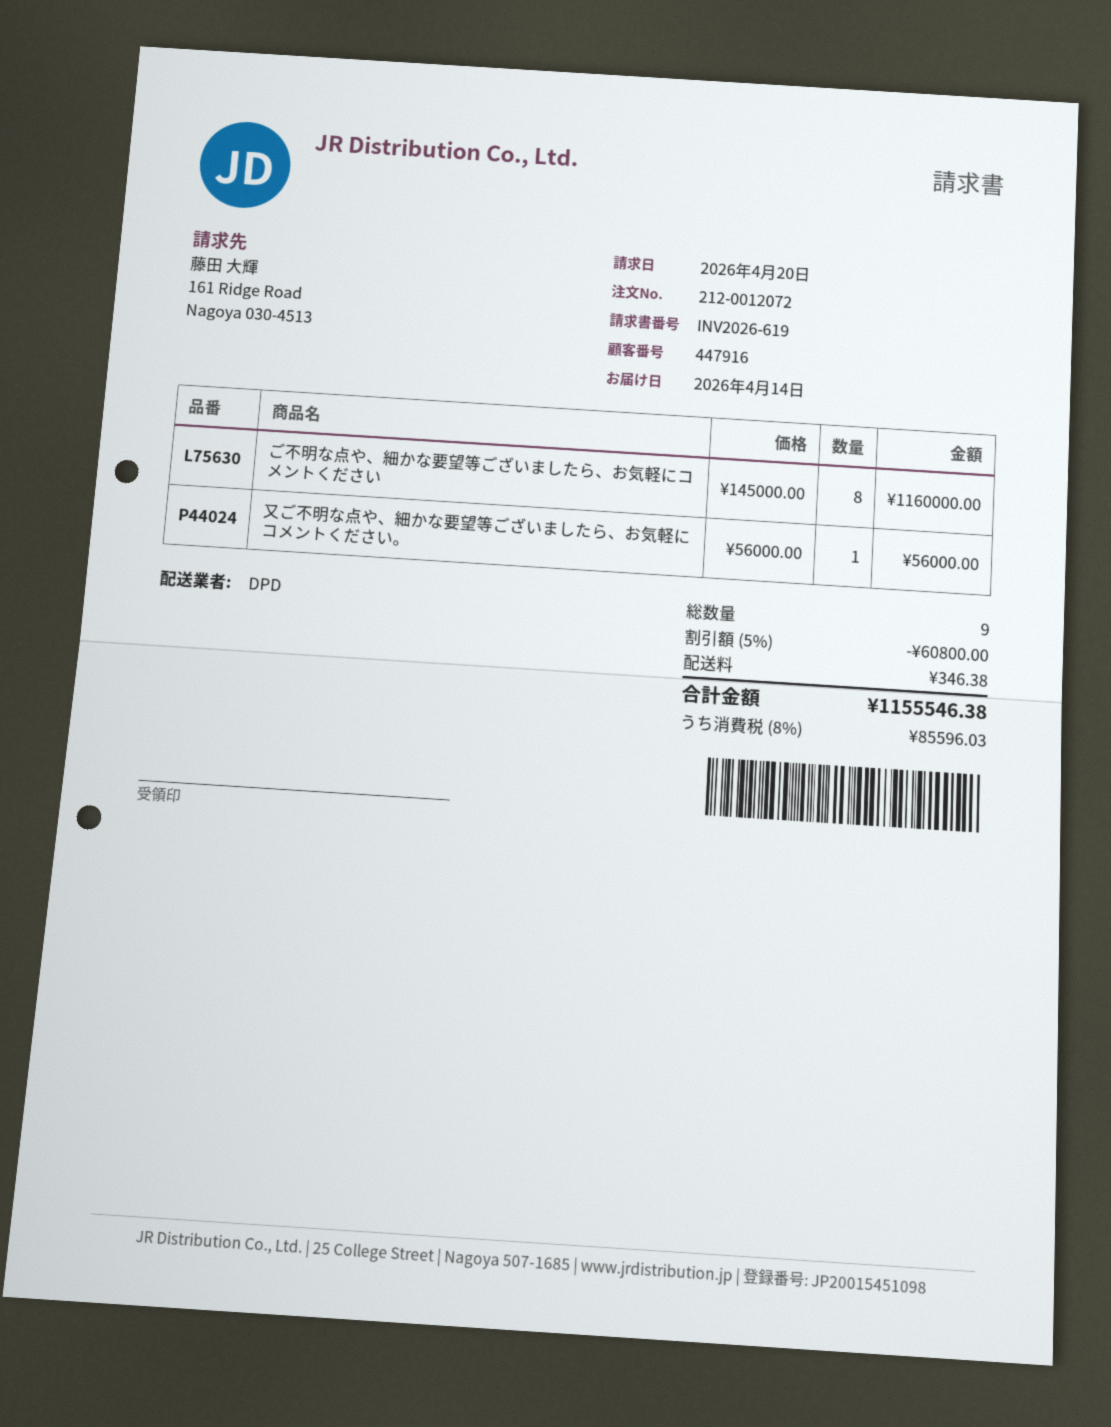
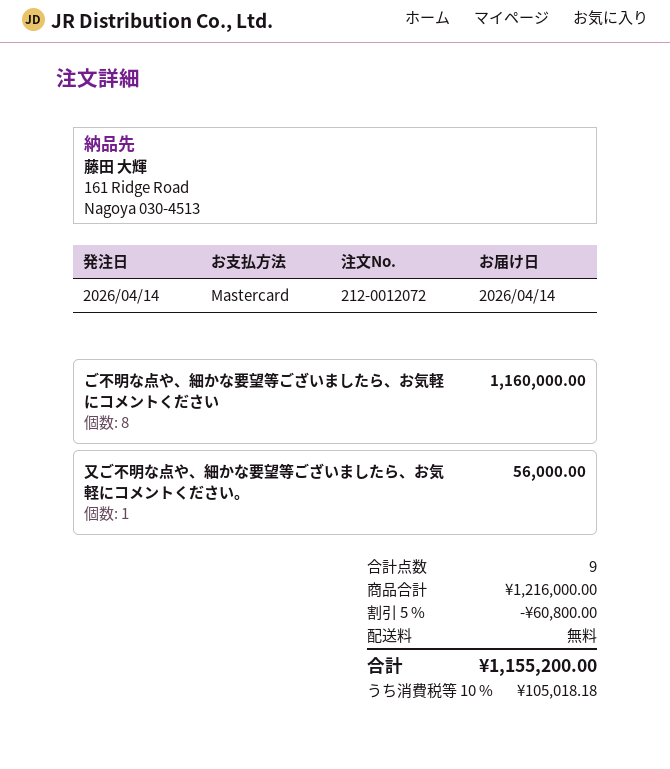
shipping: 346.38 -> 0.00
tax: 8% = 85596.03 -> 10% = 105018.18
total: 1155546.38 -> 1155200.00

